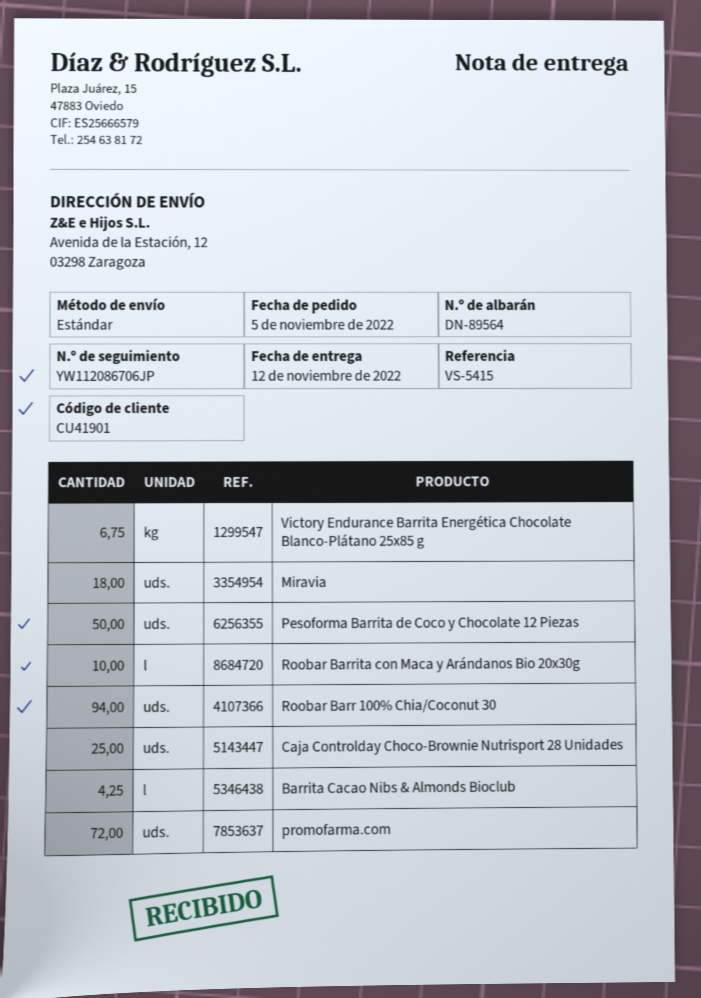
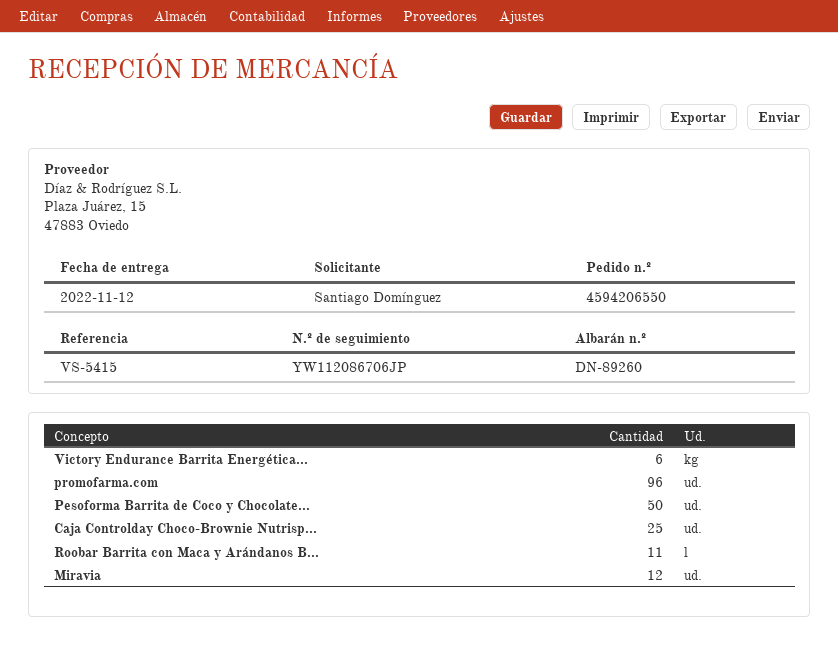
delivery note number: DN-89564 -> DN-89260
Victory Endurance Barrita Energética Chocolate Blanco-Plátano 25x85 g: 6.75 -> 6
Miravia: 18 -> 12
Roobar Barrita con Maca y Arándanos Bio 20x30g: 10 -> 11
Roobar Barr 100% Chia/Coconut 30: 94 -> none
Barrita Cacao Nibs & Almonds Bioclub: 4.25 -> none
promofarma.com: 72 -> 96

